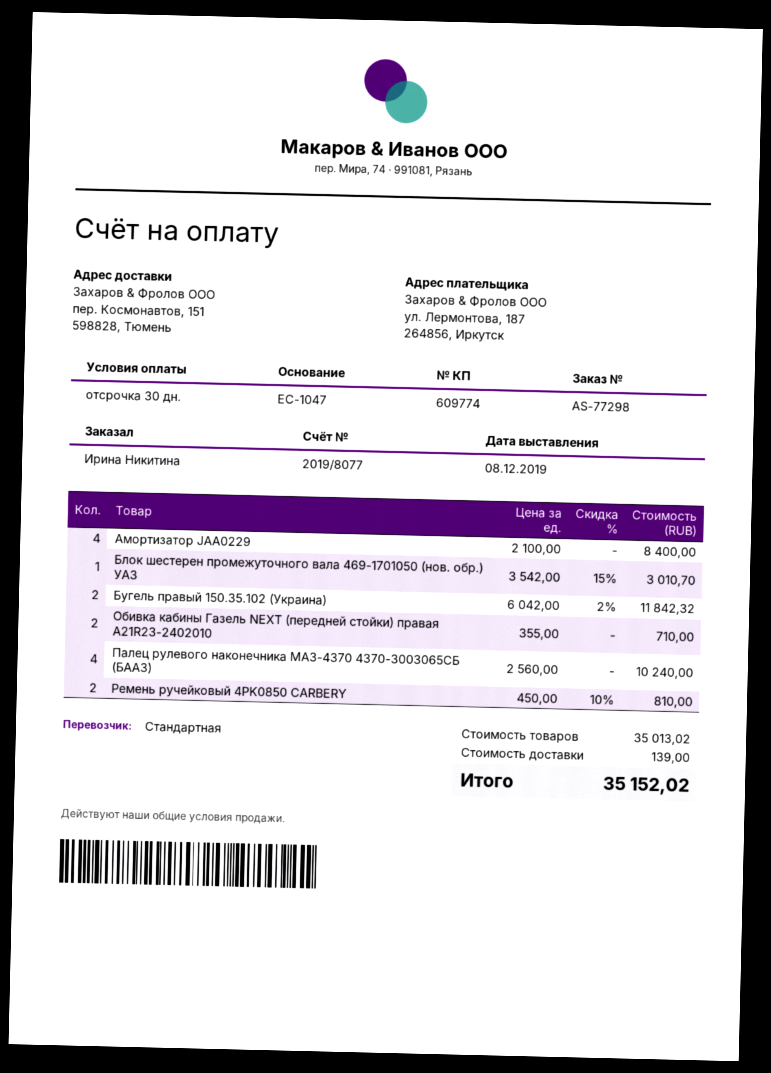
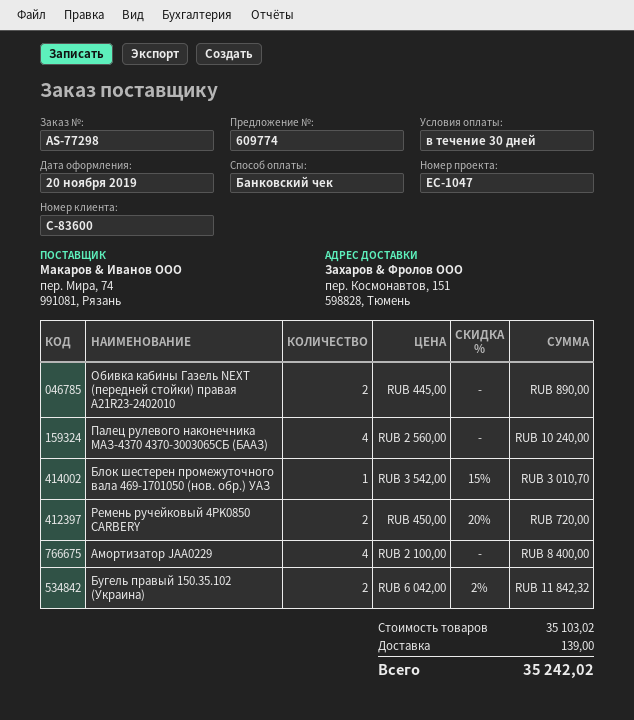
Обивка кабины Газель NEXT (передней стойки) правая A21R23-2402010: 2 x 355.00 = 710.00 -> 2 x 445.00 = 890.00
Ремень ручейковый 4PK0850 CARBERY: 2 x 450.00 - 10% = 810.00 -> 2 x 450.00 - 20% = 720.00
subtotal: 35013.02 -> 35103.02
total: 35152.02 -> 35242.02

